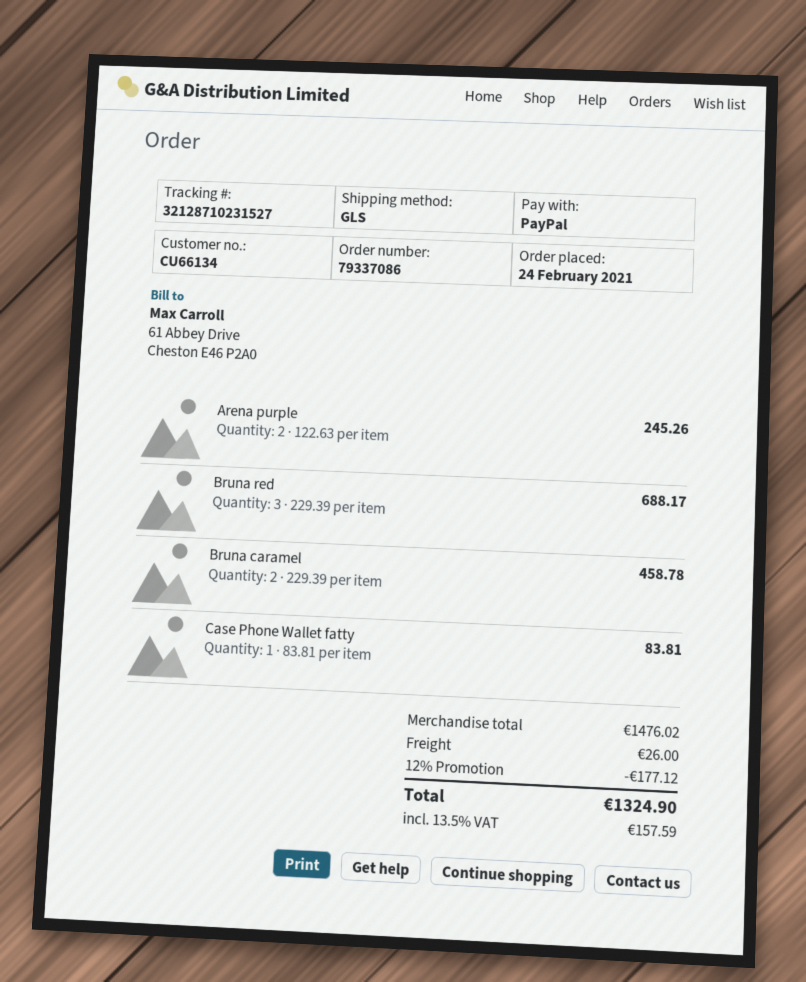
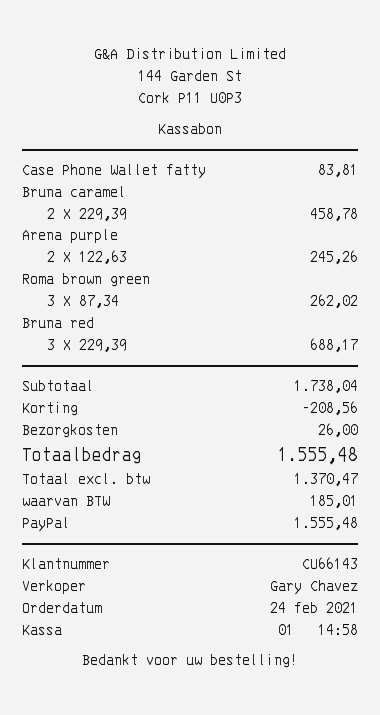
customer number: CU66134 -> CU66143
Roma brown green: none -> 3 x 87.34 = 262.02
subtotal: 1476.02 -> 1738.04
discount: 177.12 -> 208.56
tax: 157.59 -> 185.01
total: 1324.90 -> 1555.48

